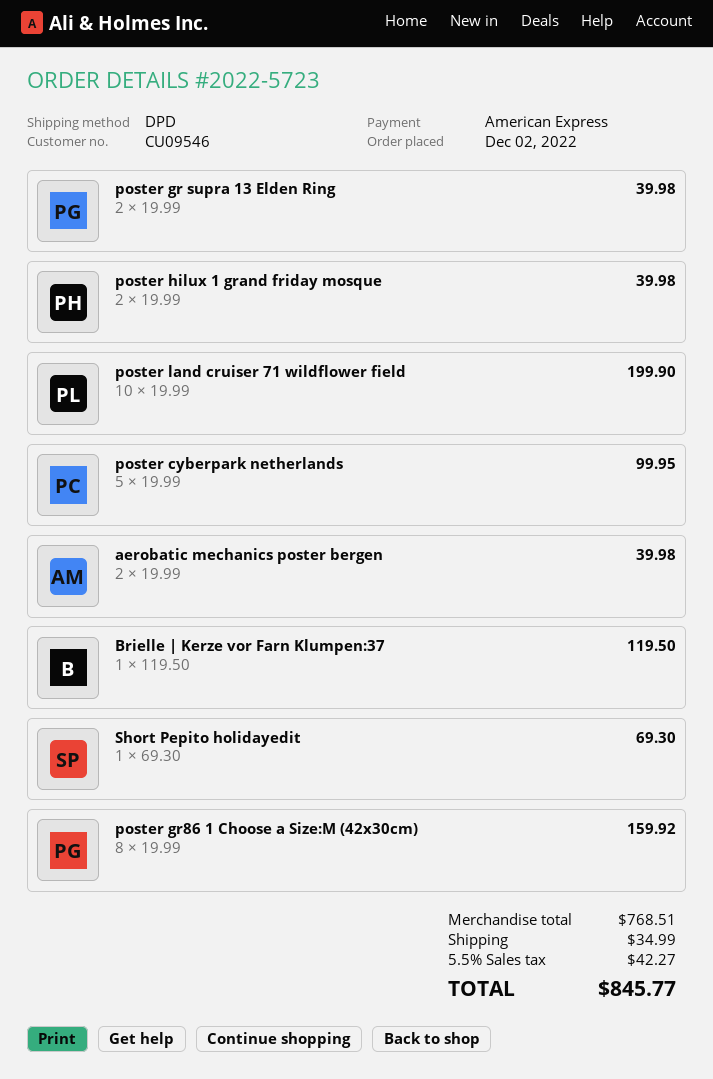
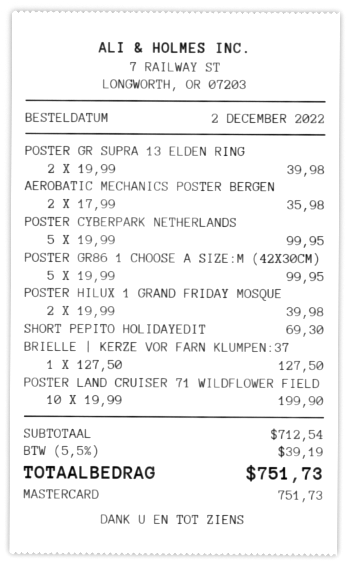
payment method: American Express -> Mastercard
aerobatic mechanics poster bergen: 2 x 19.99 = 39.98 -> 2 x 17.99 = 35.98
Brielle | Kerze vor Farn Klumpen:37: 1 x 119.50 = 119.50 -> 1 x 127.50 = 127.50
poster gr86 1 Choose a Size:M (42x30cm): 8 x 19.99 = 159.92 -> 5 x 19.99 = 99.95
subtotal: 768.51 -> 712.54
shipping: 34.99 -> none
tax: 5.5% = 42.27 -> 5.5% = 39.19
total: 845.77 -> 751.73

